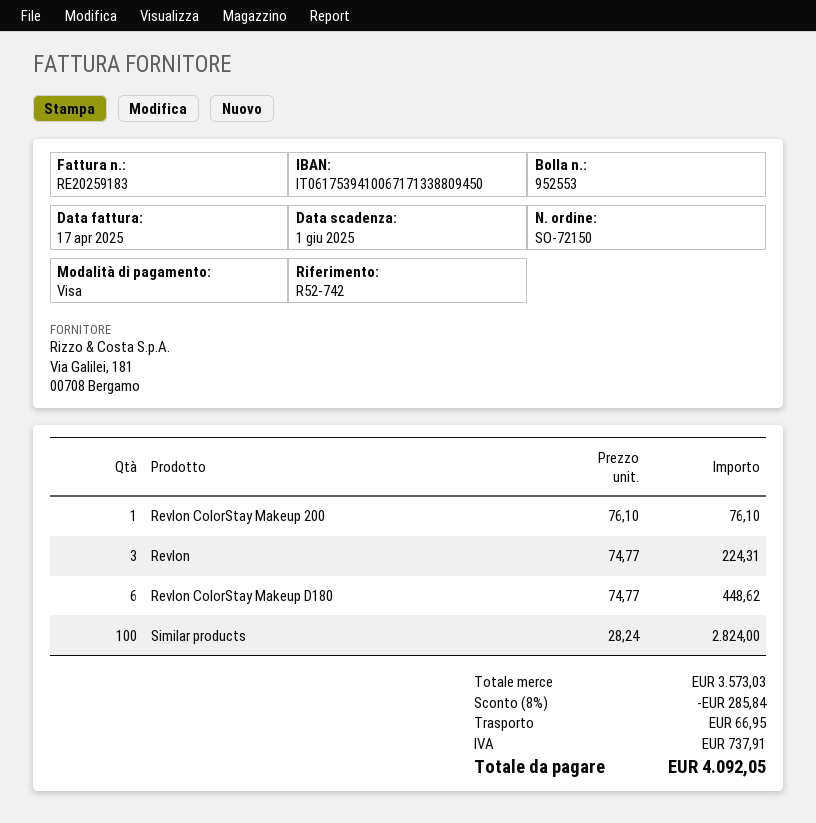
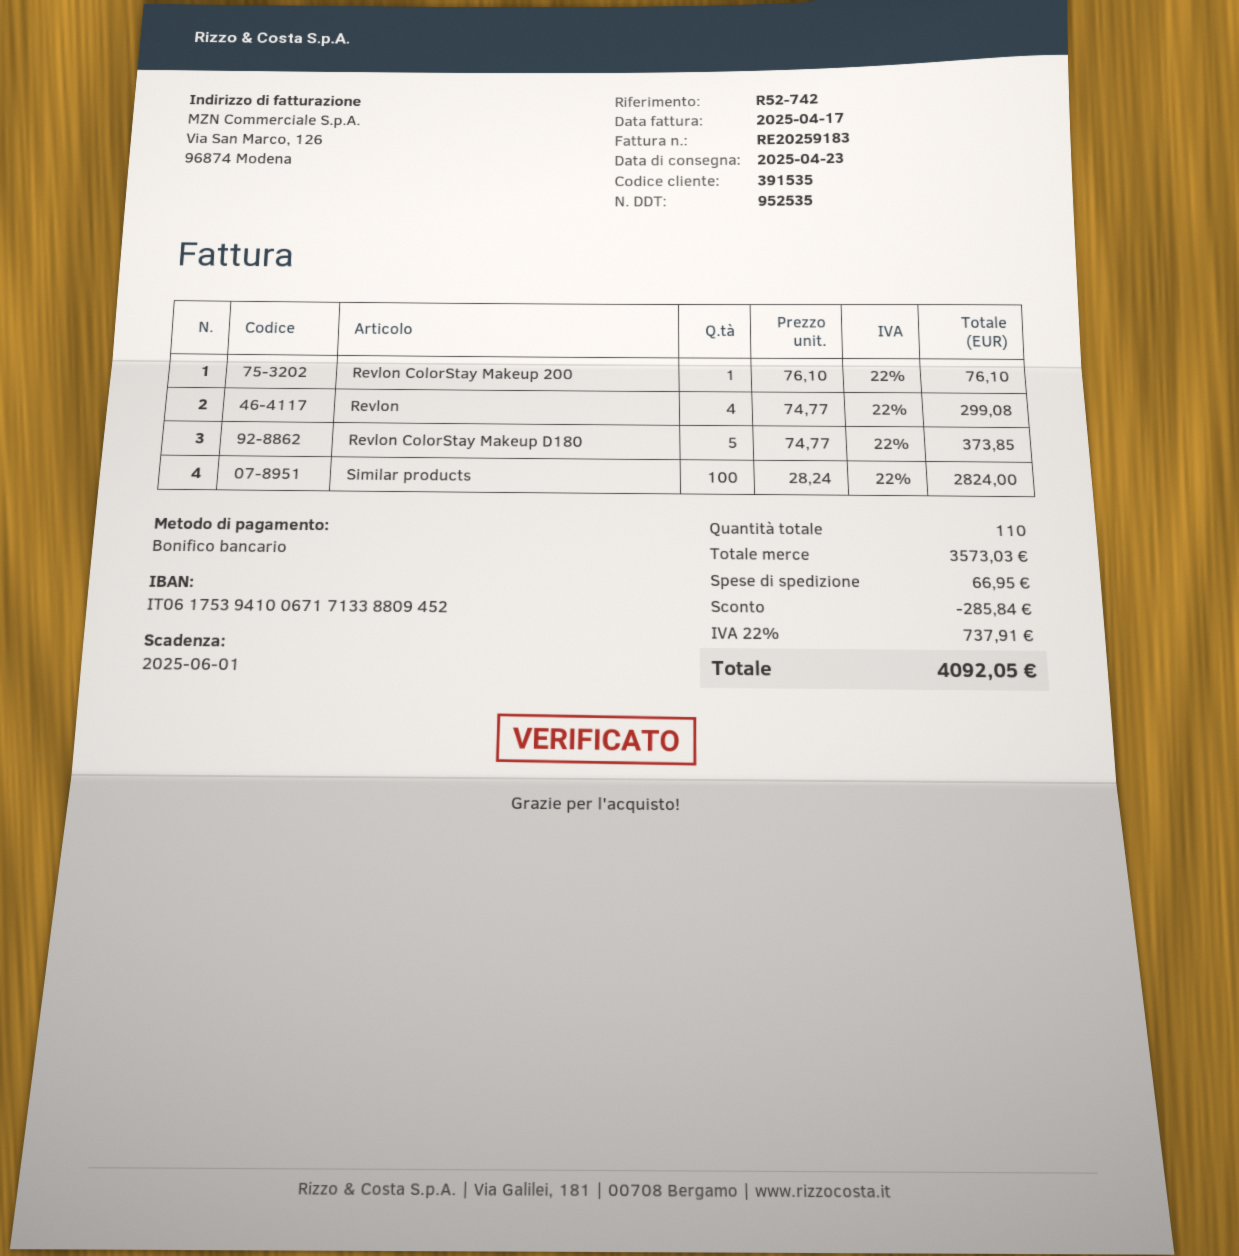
delivery note number: 952553 -> 952535
payment method: Visa -> bank transfer
bank account: IT0617539410067171338809450 -> IT0617539410067171338809452
Revlon: 3 x 74.77 = 224.31 -> 4 x 74.77 = 299.08
Revlon ColorStay Makeup D180: 6 x 74.77 = 448.62 -> 5 x 74.77 = 373.85

